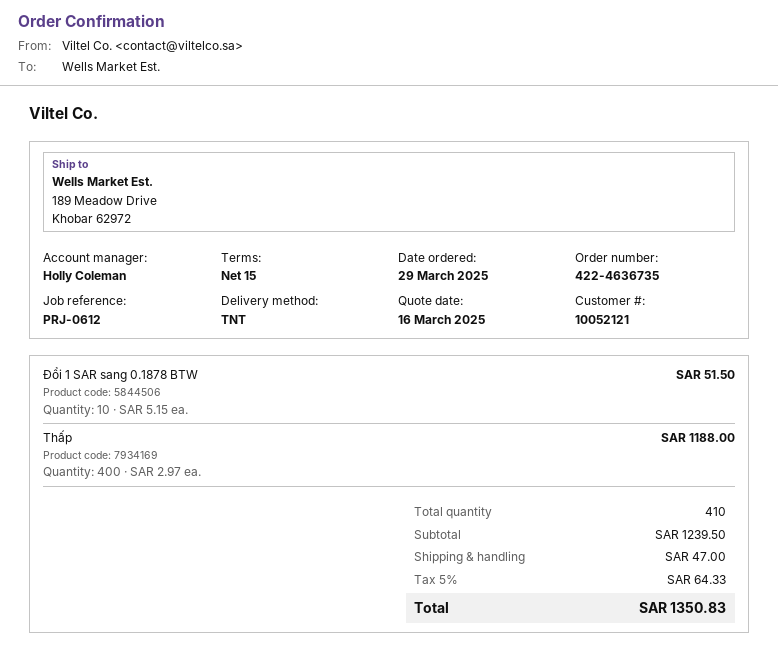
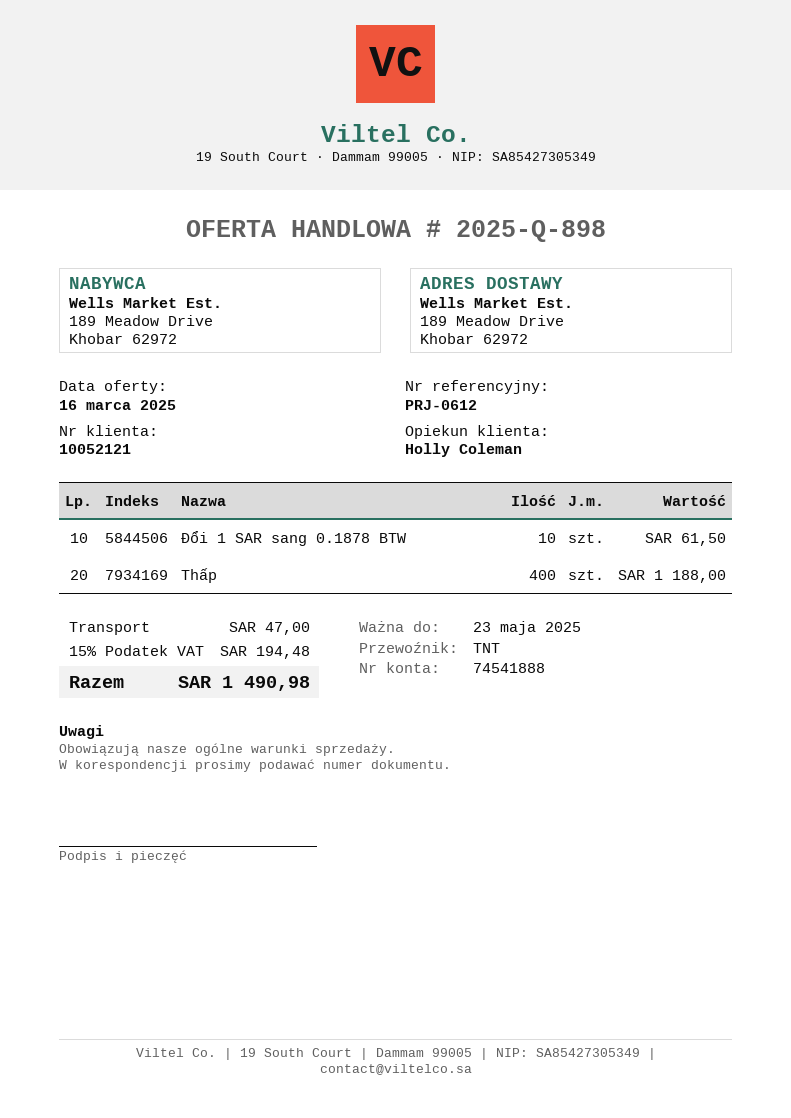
Đổi 1 SAR sang 0.1878 BTW: 10 for 51.50 -> 10 for 61.50
tax: 5% = 64.33 -> 15% = 194.48
total: 1350.83 -> 1490.98

